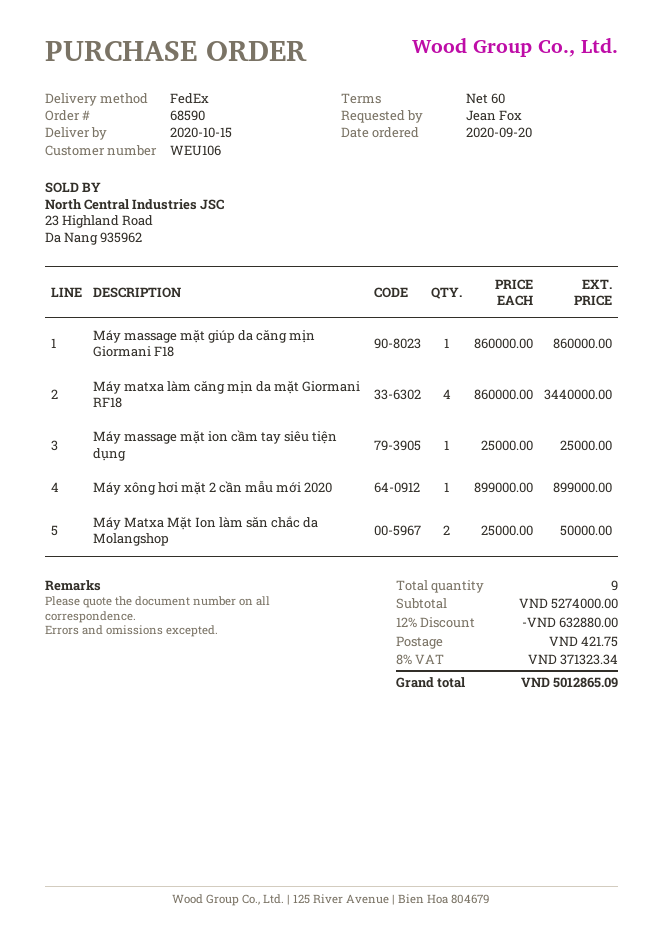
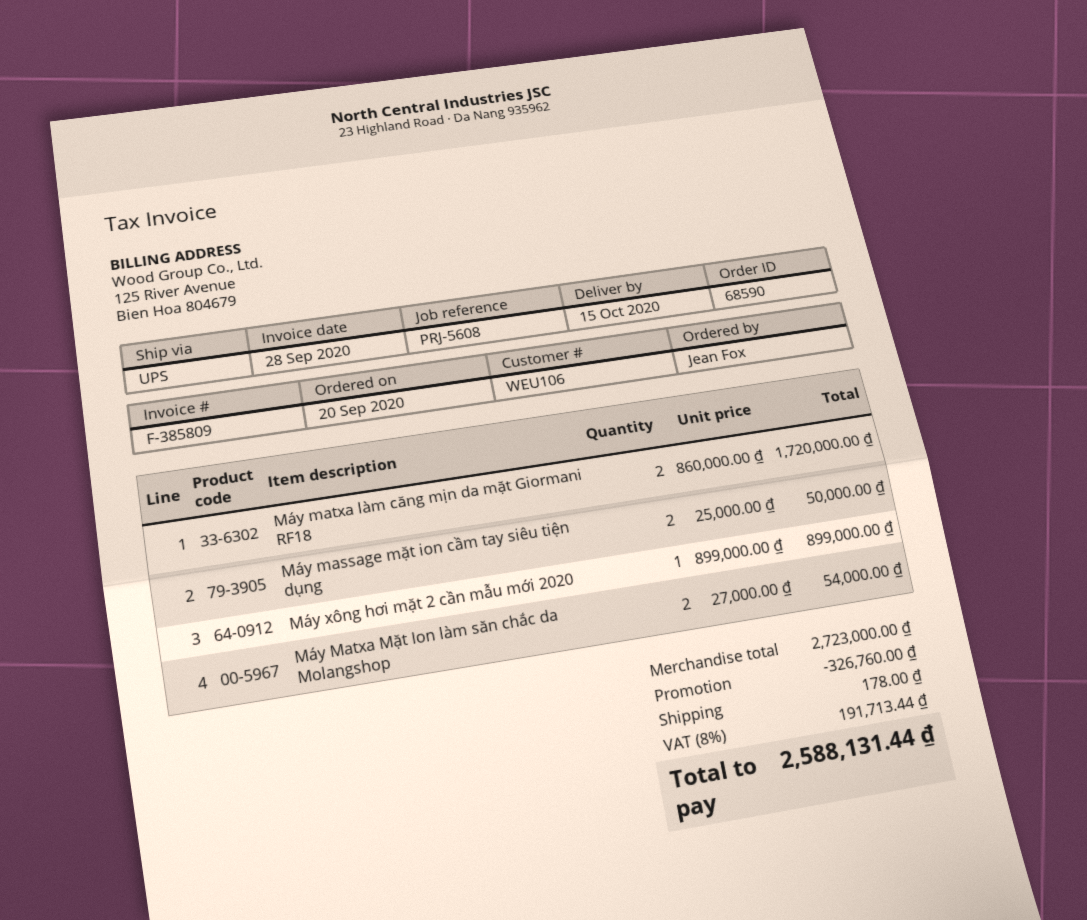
shipping method: FedEx -> UPS
Máy massage mặt giúp da căng mịn Giormani F18: 1 x 860000.00 = 860000.00 -> none
Máy matxa làm căng mịn da mặt Giormani RF18: 4 x 860000.00 = 3440000.00 -> 2 x 860000.00 = 1720000.00
Máy massage mặt ion cầm tay siêu tiện dụng: 1 x 25000.00 = 25000.00 -> 2 x 25000.00 = 50000.00
Máy Matxa Mặt Ion làm săn chắc da Molangshop: 2 x 25000.00 = 50000.00 -> 2 x 27000.00 = 54000.00
subtotal: 5274000.00 -> 2723000.00
discount: 632880.00 -> 326760.00
shipping: 421.75 -> 178.00
tax: 8% = 371323.34 -> 8% = 191713.44
total: 5012865.09 -> 2588131.44

